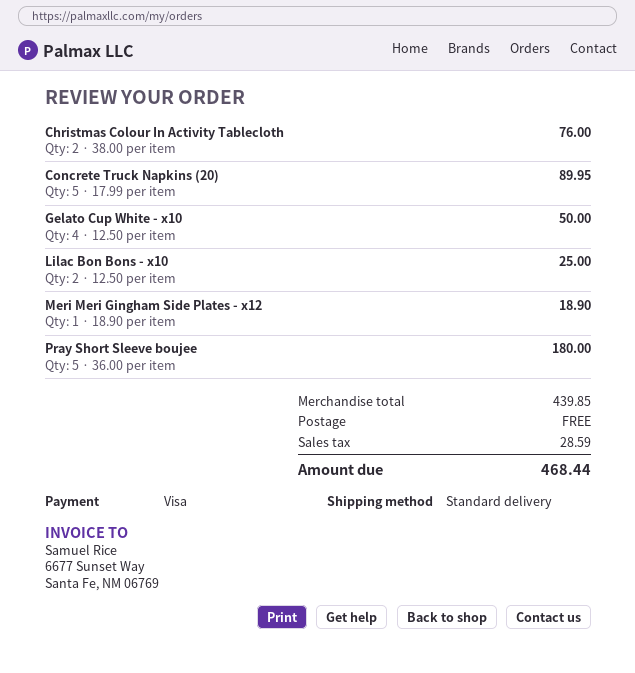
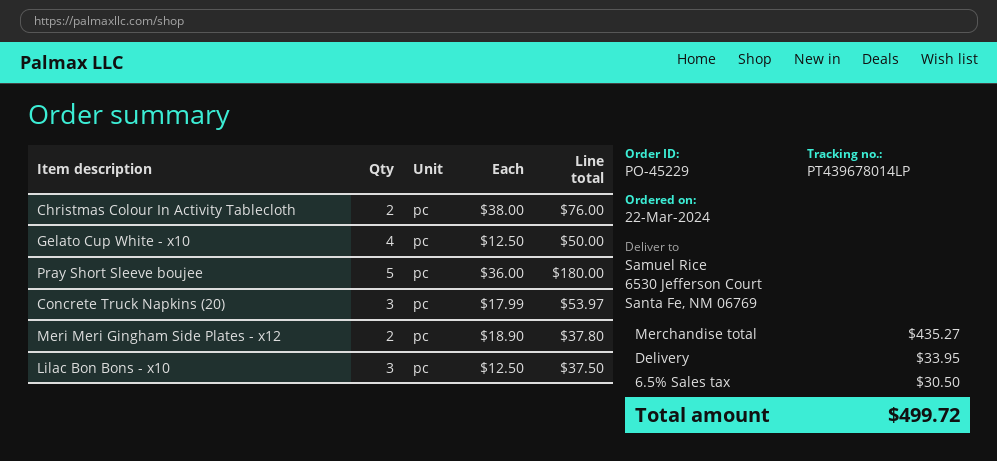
Concrete Truck Napkins (20): 5 x 17.99 = 89.95 -> 3 x 17.99 = 53.97
Lilac Bon Bons - x10: 2 x 12.50 = 25.00 -> 3 x 12.50 = 37.50
Meri Meri Gingham Side Plates - x12: 1 x 18.90 = 18.90 -> 2 x 18.90 = 37.80
subtotal: 439.85 -> 435.27
shipping: 0.00 -> 33.95
tax: 28.59 -> 30.50
total: 468.44 -> 499.72

